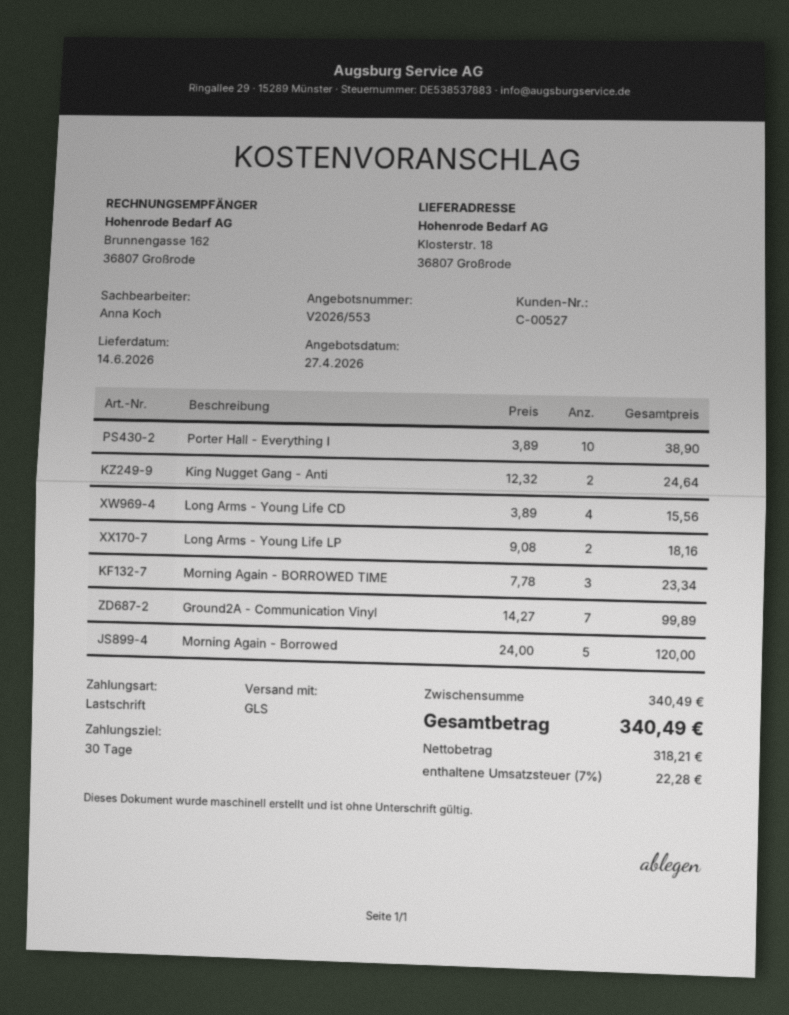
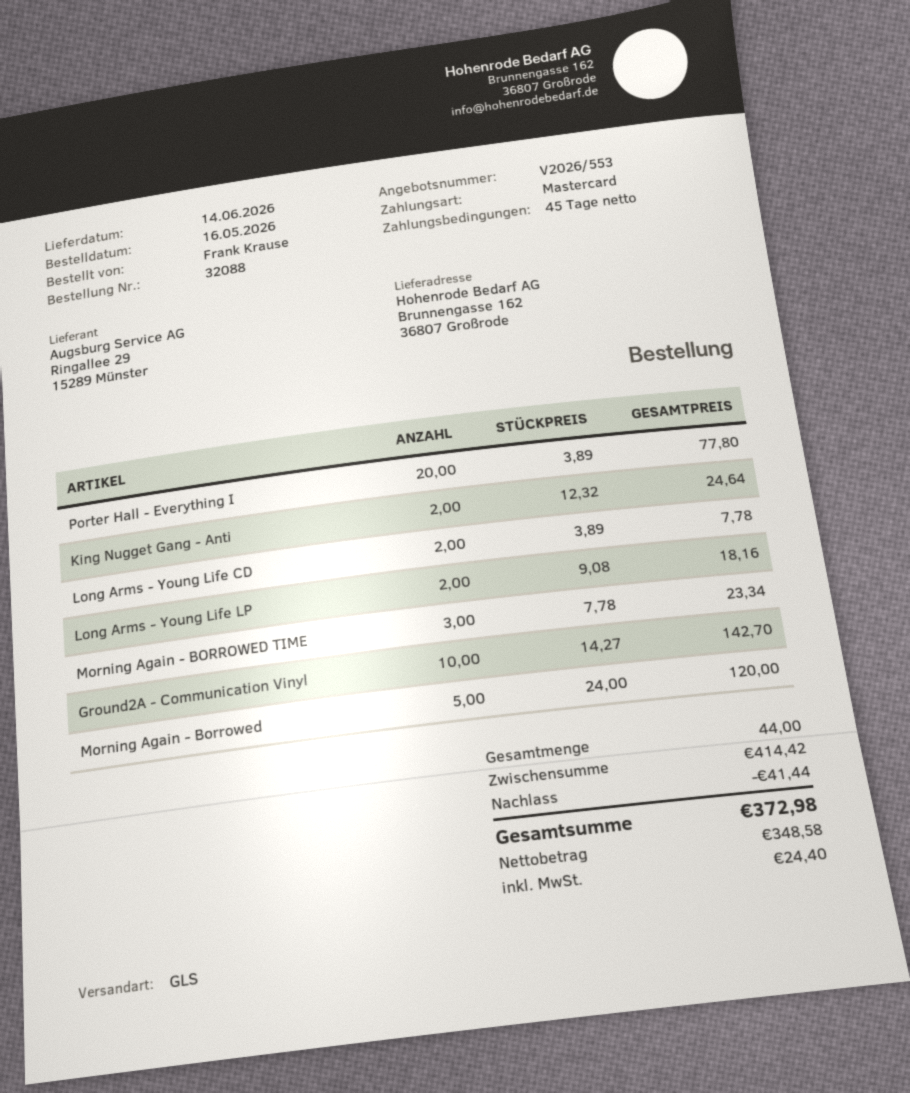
payment terms: 30 days -> 45 days
payment method: direct debit -> Mastercard
ship to: Klosterstr. 18, 36807 Großrode -> Brunnengasse 162, 36807 Großrode
Porter Hall - Everything I: 10 x 3.89 = 38.90 -> 20 x 3.89 = 77.80
Long Arms - Young Life CD: 4 x 3.89 = 15.56 -> 2 x 3.89 = 7.78
Ground2A - Communication Vinyl: 7 x 14.27 = 99.89 -> 10 x 14.27 = 142.70
subtotal: 340.49 -> 414.42
discount: none -> 41.44
net: 318.21 -> 348.58
tax: 22.28 -> 24.40
total: 340.49 -> 372.98

